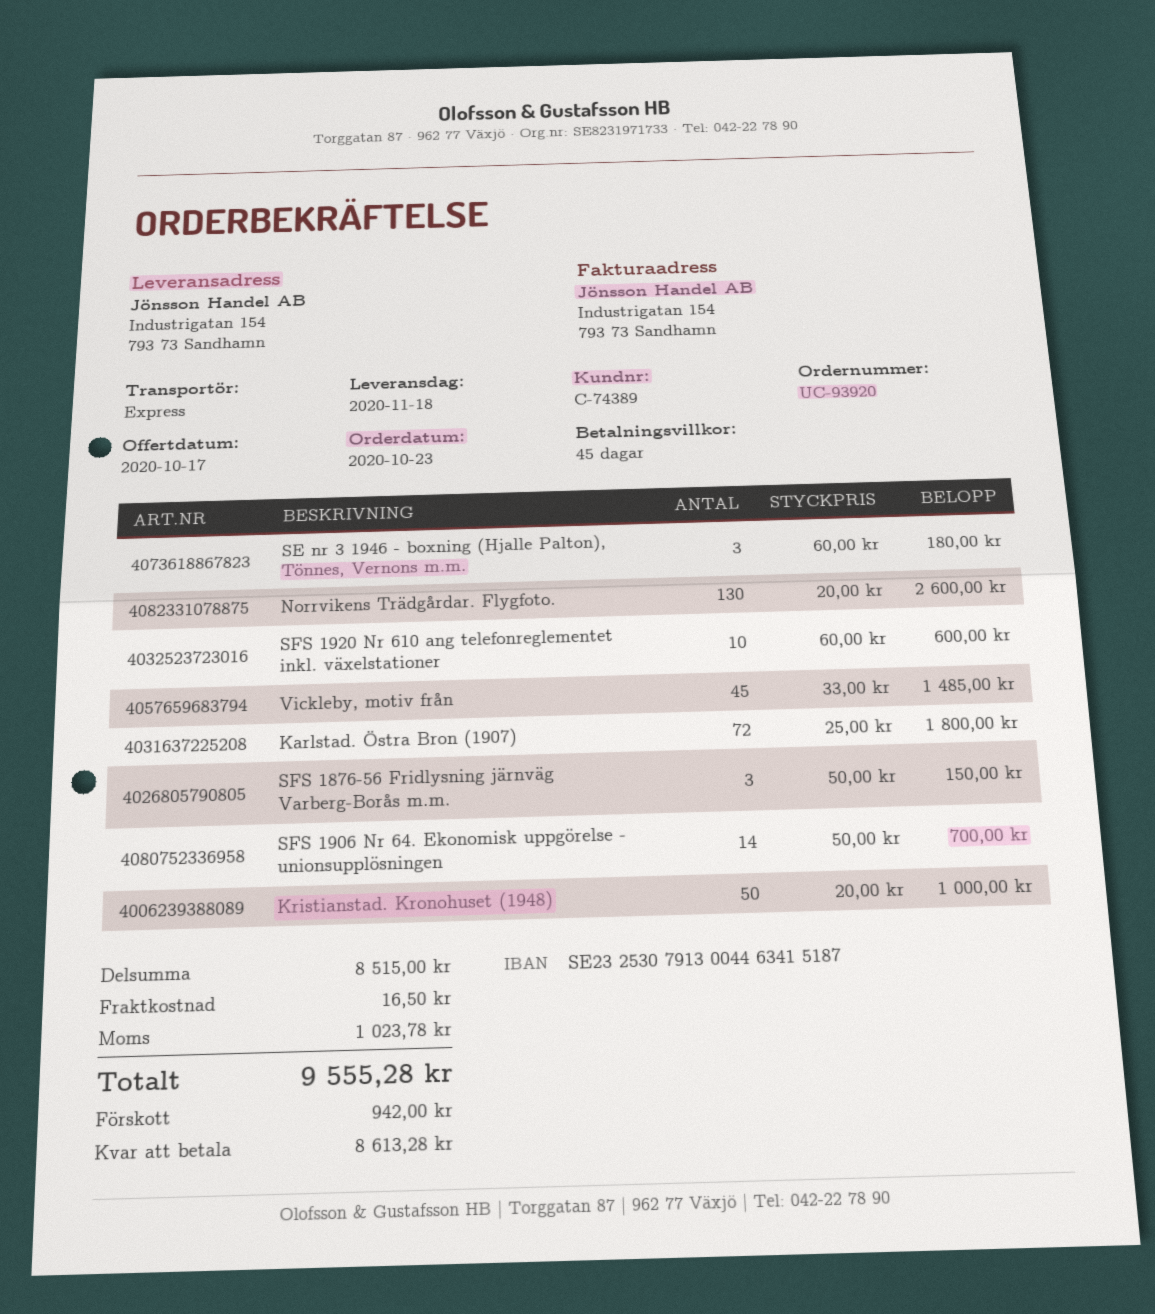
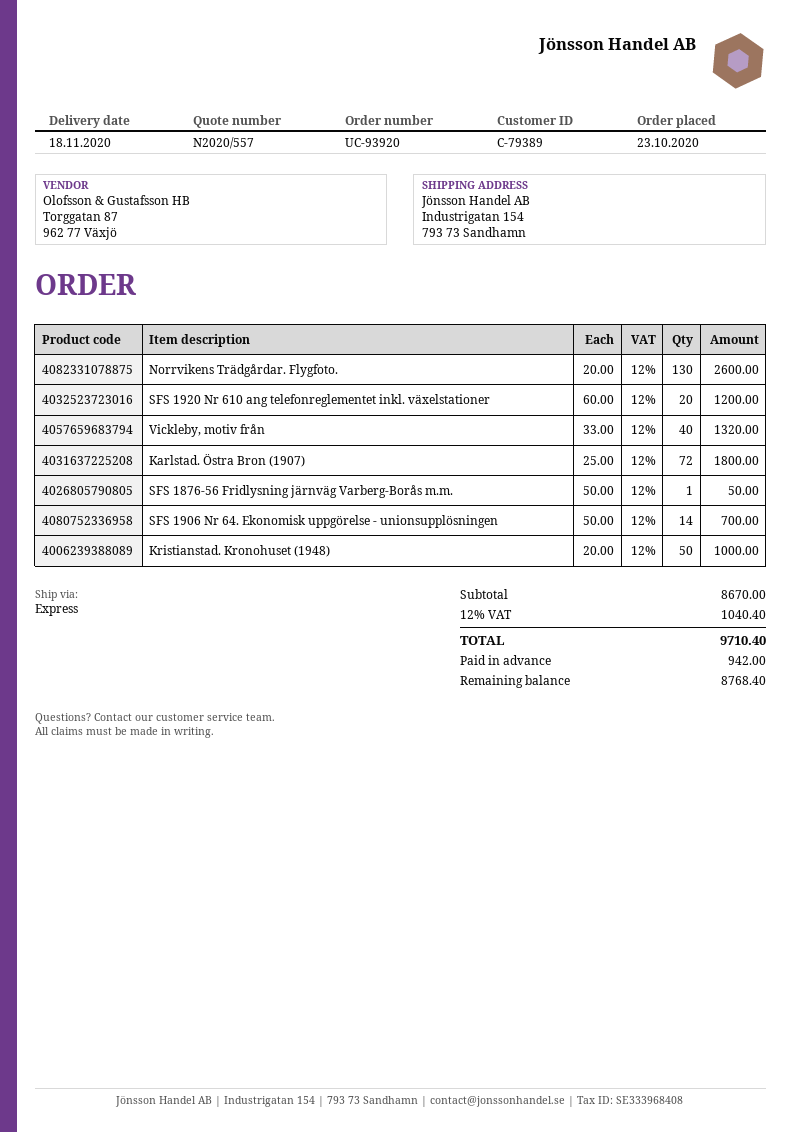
customer number: C-74389 -> C-79389
SE nr 3 1946 - boxning (Hjalle Palton), Tönnes, Vernons m.m.: 3 x 60.00 = 180.00 -> none
SFS 1920 Nr 610 ang telefonreglementet inkl. växelstationer: 10 x 60.00 = 600.00 -> 20 x 60.00 = 1200.00
Vickleby, motiv från: 45 x 33.00 = 1485.00 -> 40 x 33.00 = 1320.00
SFS 1876-56 Fridlysning järnväg Varberg-Borås m.m.: 3 x 50.00 = 150.00 -> 1 x 50.00 = 50.00
subtotal: 8515.00 -> 8670.00
shipping: 16.50 -> none
tax: 1023.78 -> 1040.40
total: 9555.28 -> 9710.40
balance: 8613.28 -> 8768.40

